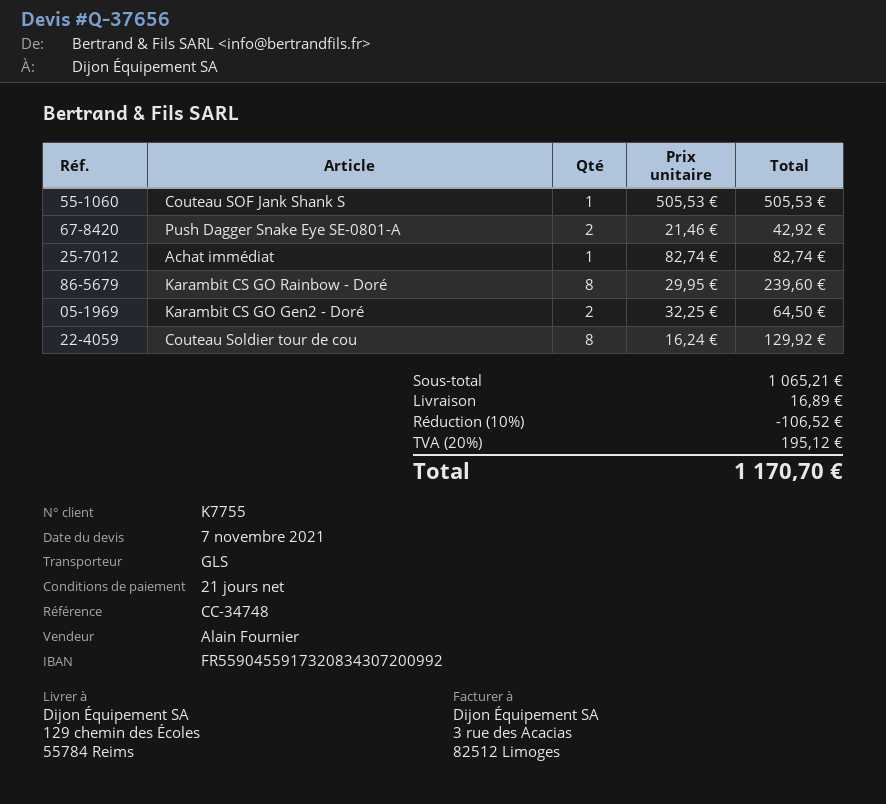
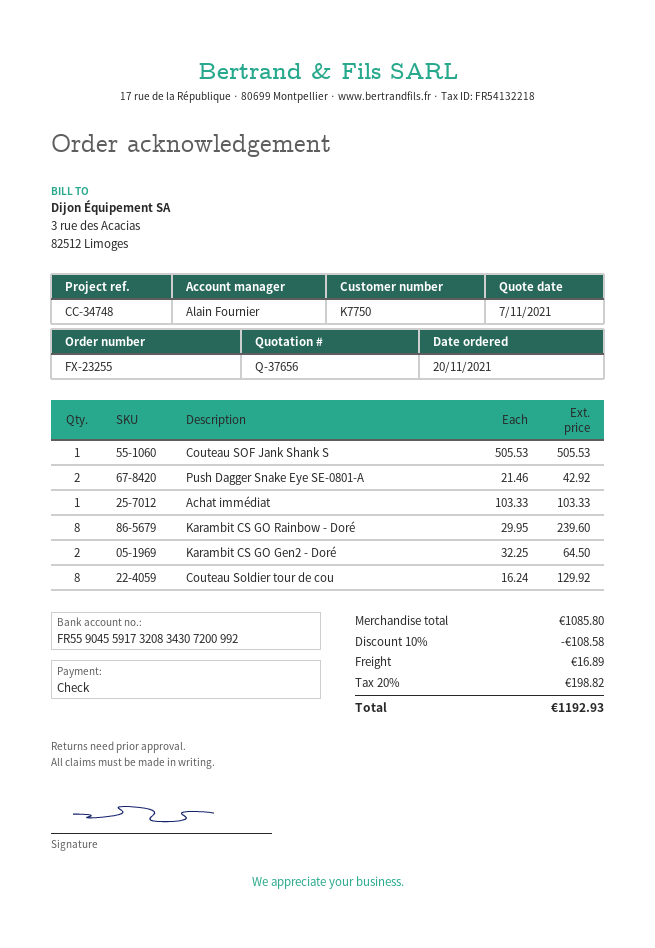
customer number: K7755 -> K7750
Achat immédiat: 1 x 82.74 = 82.74 -> 1 x 103.33 = 103.33
subtotal: 1065.21 -> 1085.80
discount: 10% = 106.52 -> 10% = 108.58
tax: 20% = 195.12 -> 20% = 198.82
total: 1170.70 -> 1192.93

